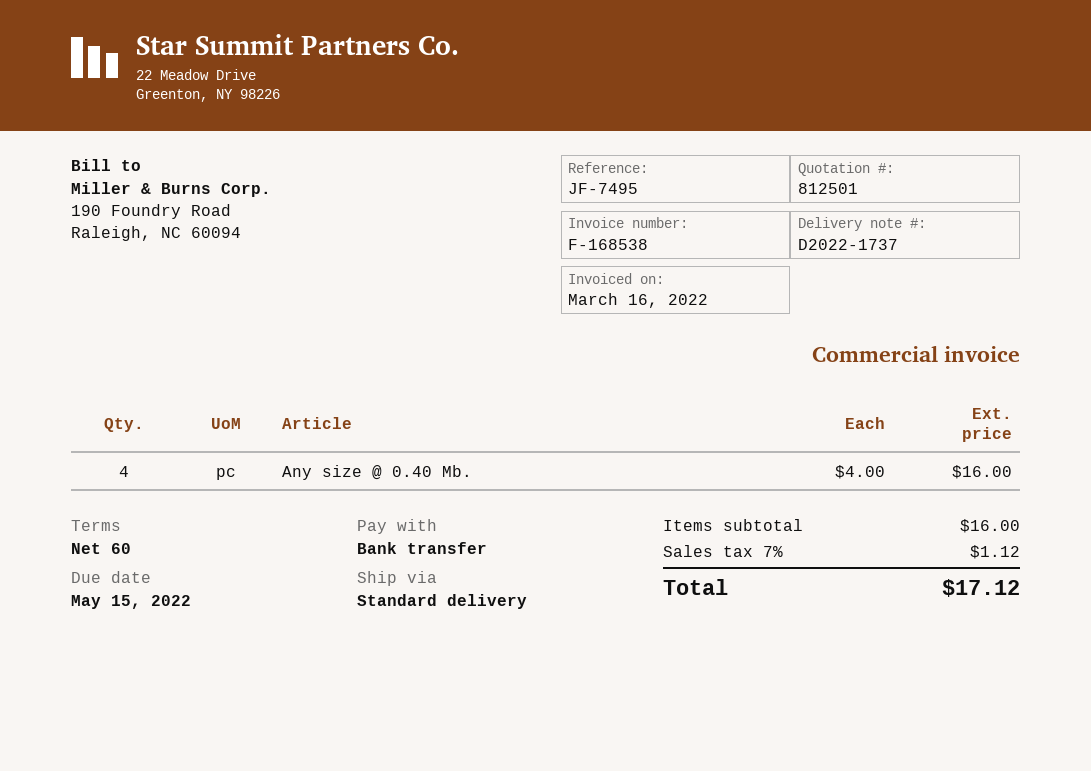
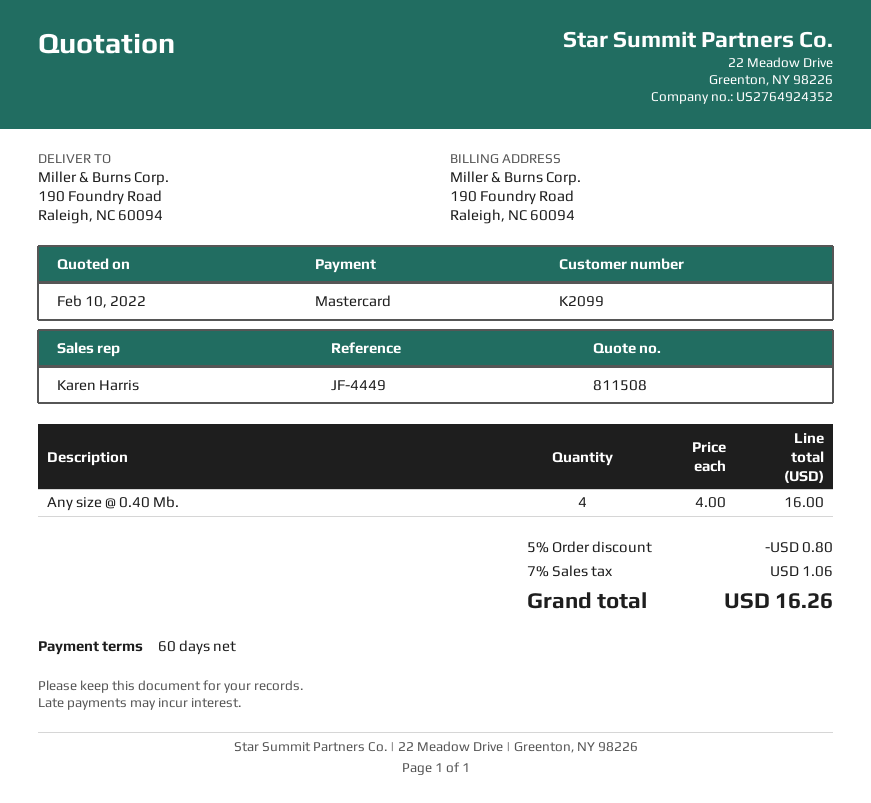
quote number: 812501 -> 811508
reference: JF-7495 -> JF-4449
payment method: bank transfer -> Mastercard
discount: none -> 5% = 0.80
tax: 7% = 1.12 -> 7% = 1.06
total: 17.12 -> 16.26

